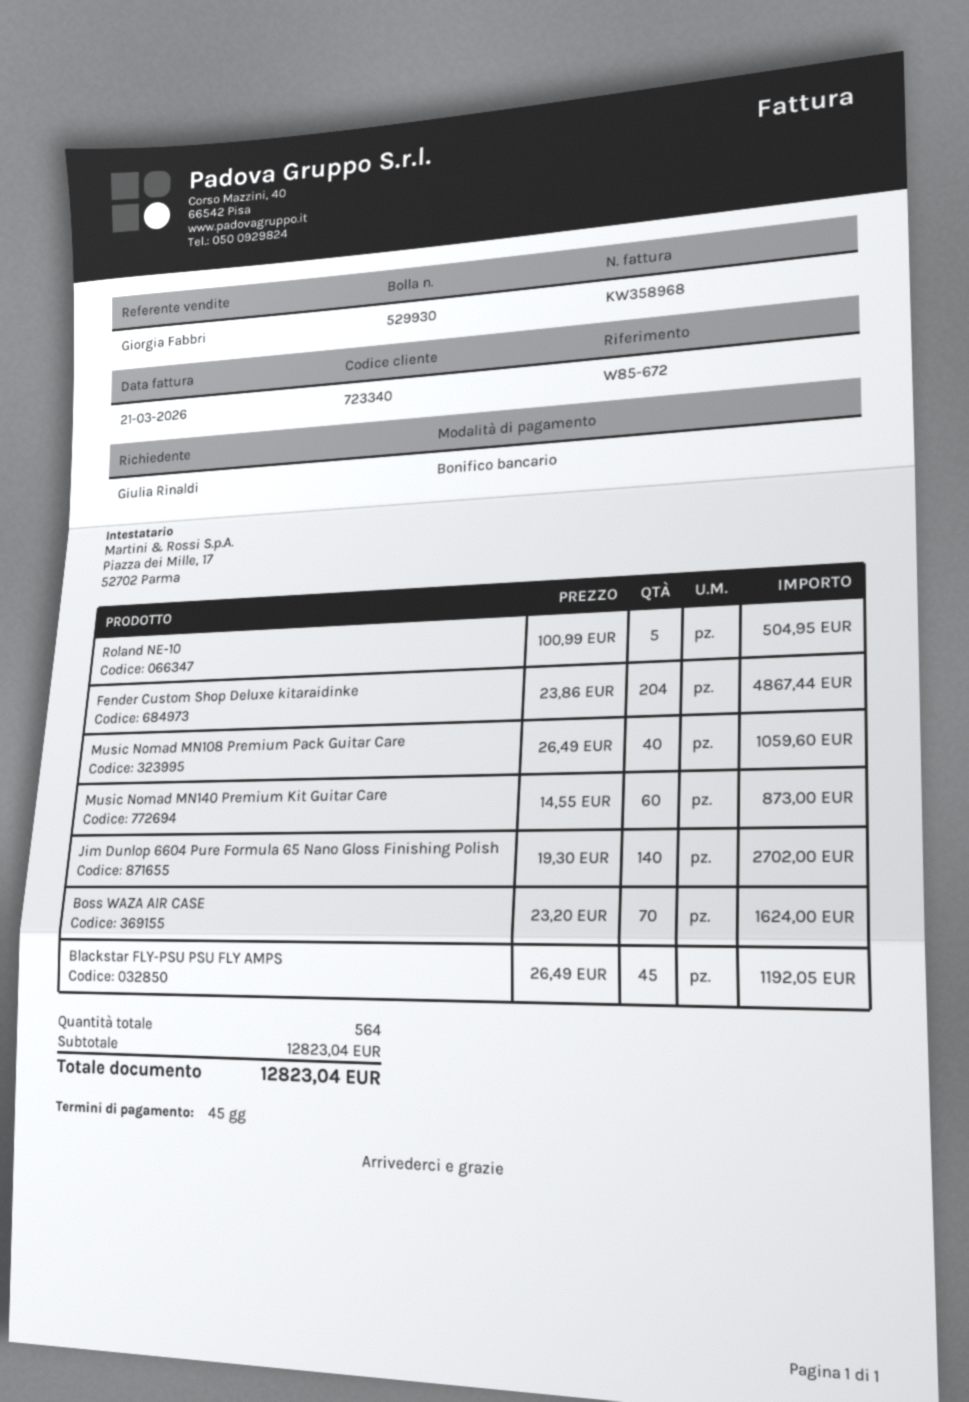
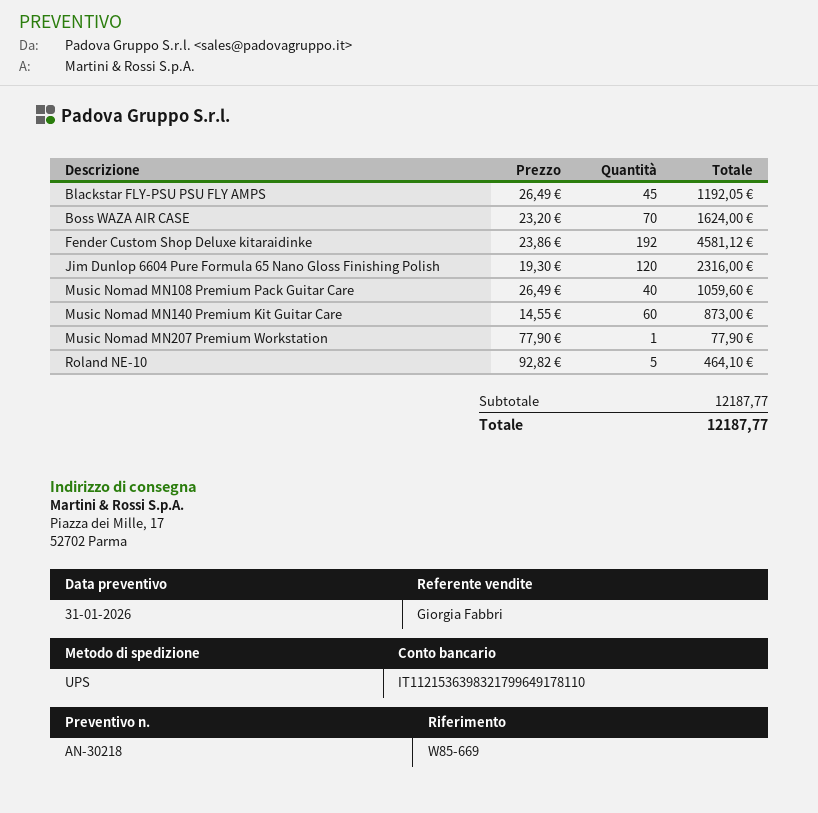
reference: W85-672 -> W85-669
Roland NE-10: 5 x 100.99 = 504.95 -> 5 x 92.82 = 464.10
Fender Custom Shop Deluxe kitaraidinke: 204 x 23.86 = 4867.44 -> 192 x 23.86 = 4581.12
Jim Dunlop 6604 Pure Formula 65 Nano Gloss Finishing Polish: 140 x 19.30 = 2702.00 -> 120 x 19.30 = 2316.00
Music Nomad MN207 Premium Workstation: none -> 1 x 77.90 = 77.90
subtotal: 12823.04 -> 12187.77
total: 12823.04 -> 12187.77

